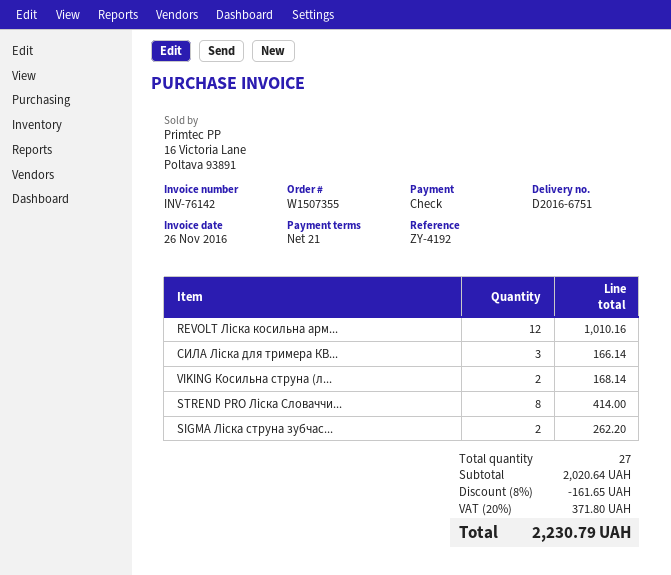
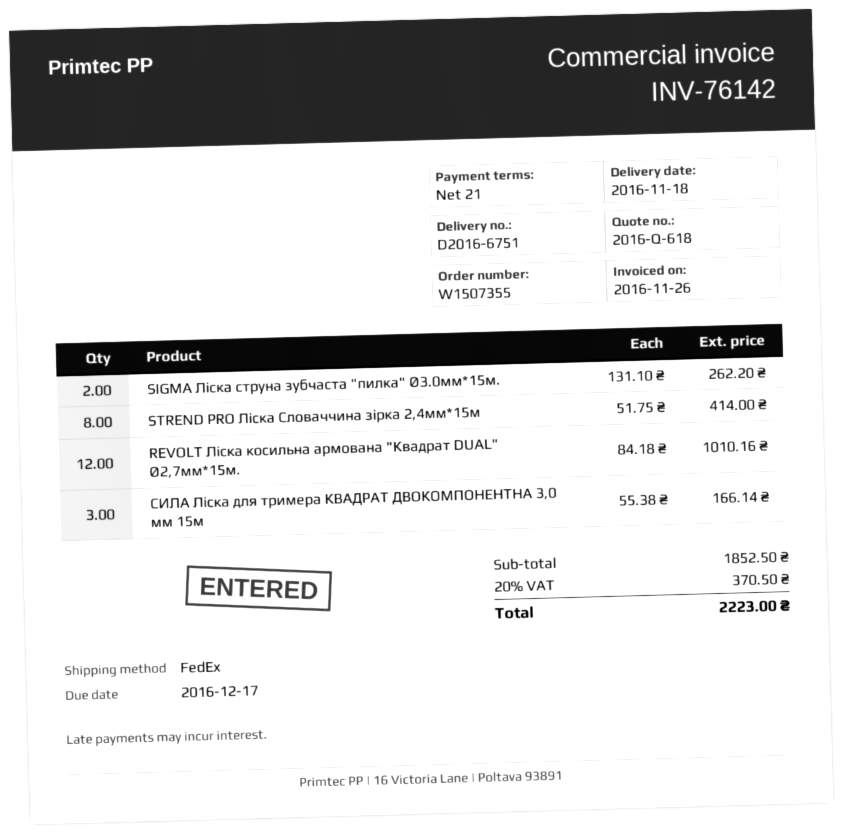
VIKING Косильна струна (л...: 2 for 168.14 -> none
subtotal: 2020.64 -> 1852.50
discount: 8% = 161.65 -> none
tax: 20% = 371.80 -> 20% = 370.50
total: 2230.79 -> 2223.00

